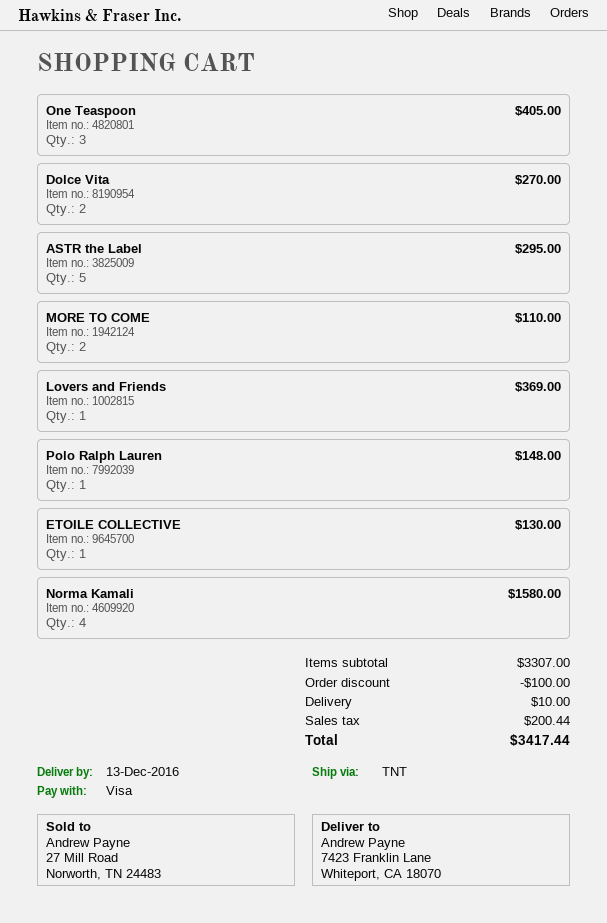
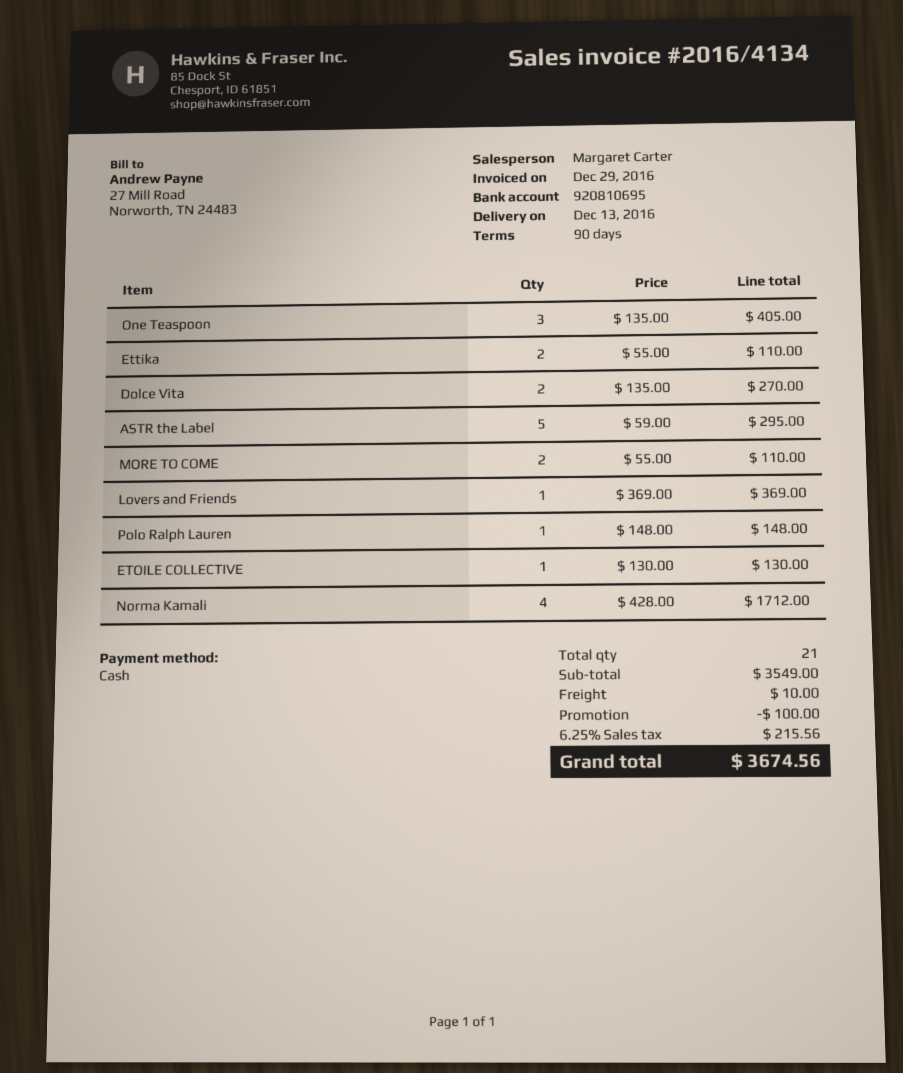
payment method: Visa -> cash
Norma Kamali: 4 for 1580.00 -> 4 for 1712.00
Ettika: none -> 2 for 110.00
subtotal: 3307.00 -> 3549.00
tax: 200.44 -> 215.56
total: 3417.44 -> 3674.56

